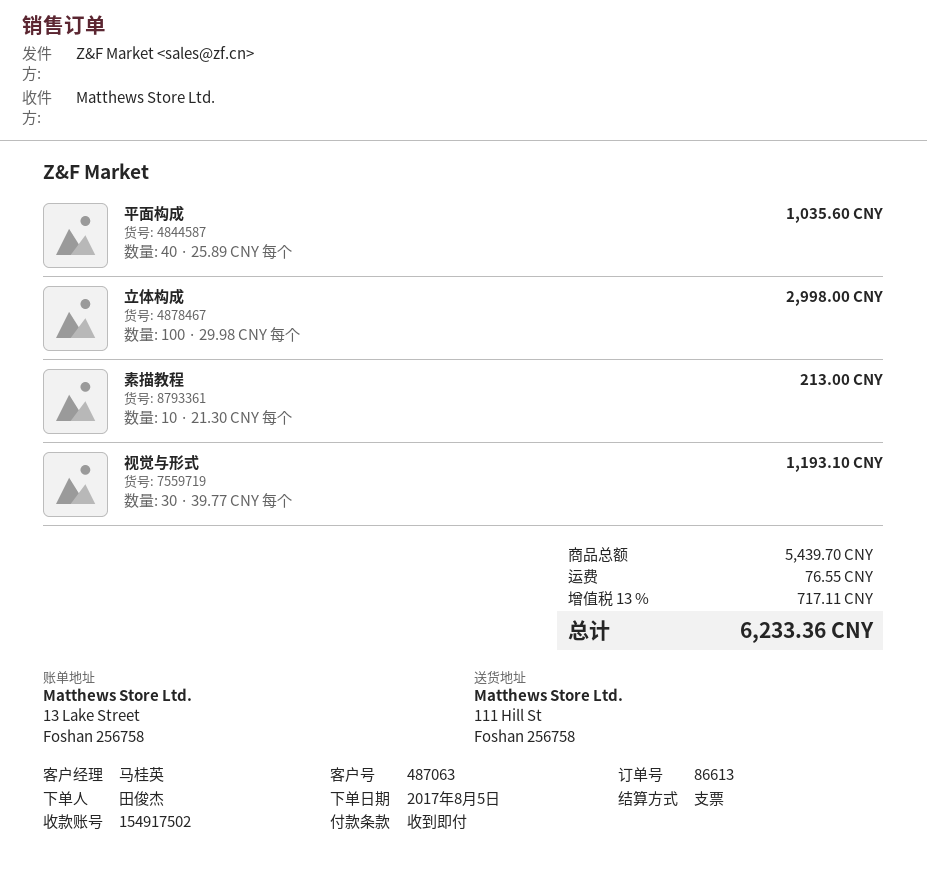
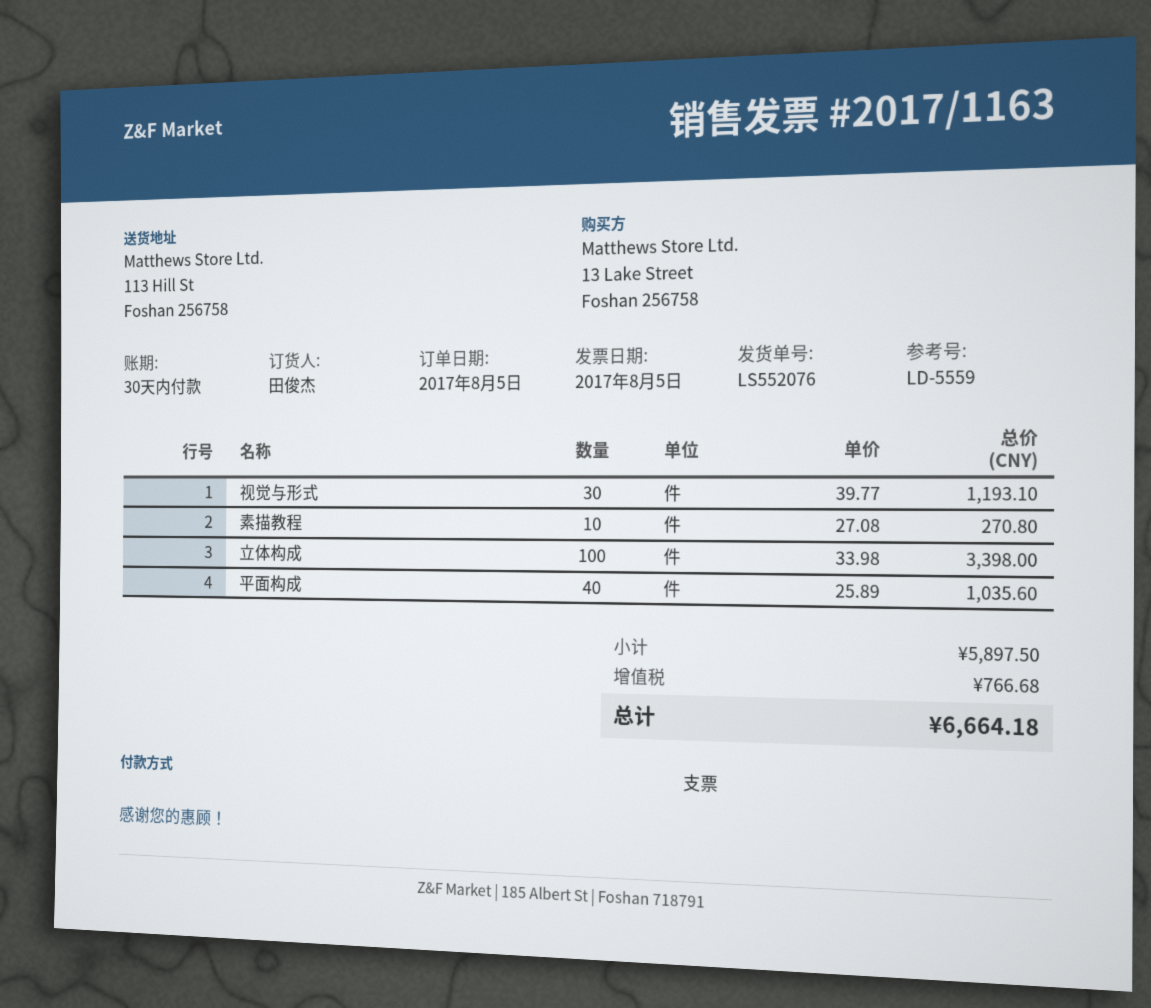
payment terms: on receipt -> 30 days
ship to: 111 Hill St, Foshan 256758 -> 113 Hill St, Foshan 256758
立体构成: 100 x 29.98 = 2998.00 -> 100 x 33.98 = 3398.00
素描教程: 10 x 21.30 = 213.00 -> 10 x 27.08 = 270.80
subtotal: 5439.70 -> 5897.50
shipping: 76.55 -> none
tax: 717.11 -> 766.68
total: 6233.36 -> 6664.18

